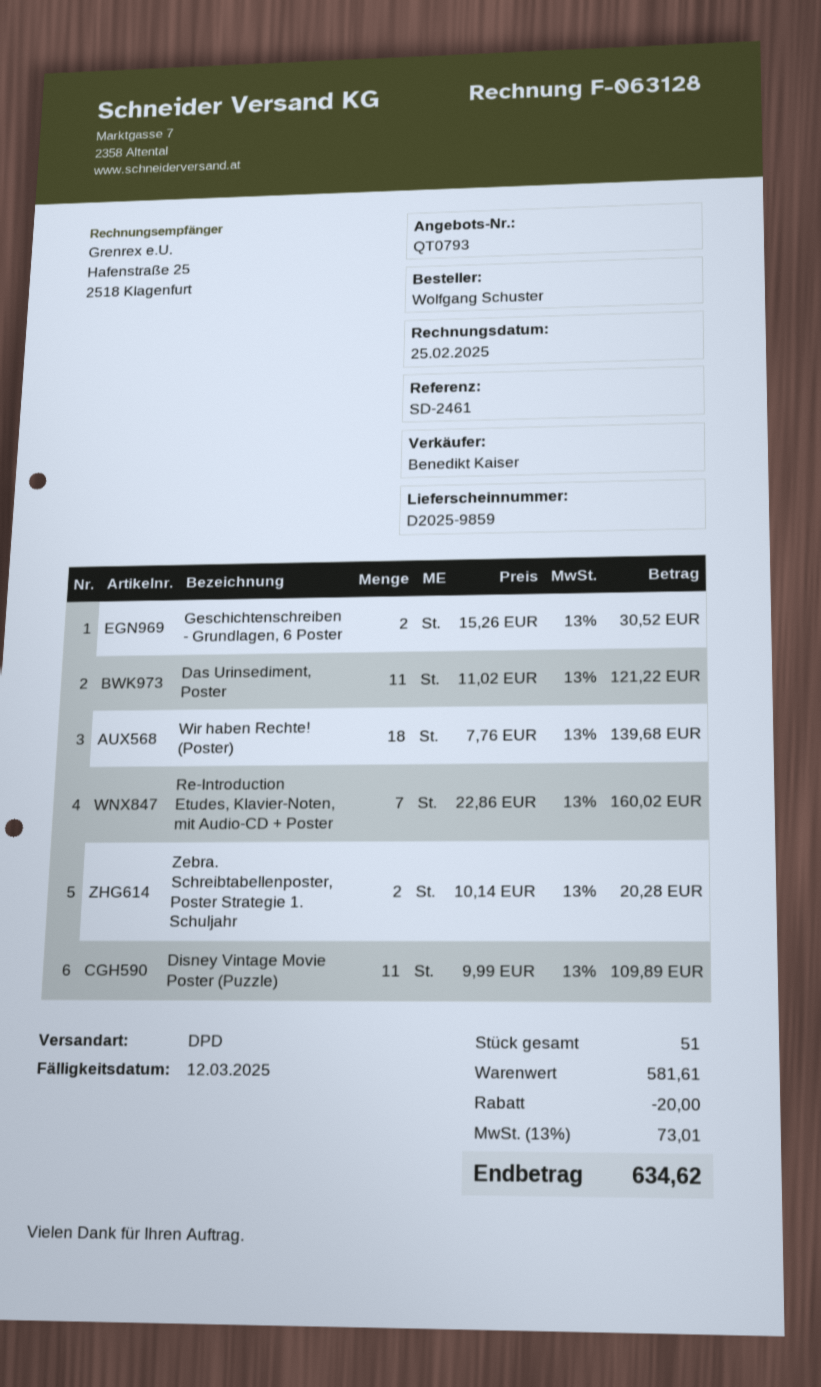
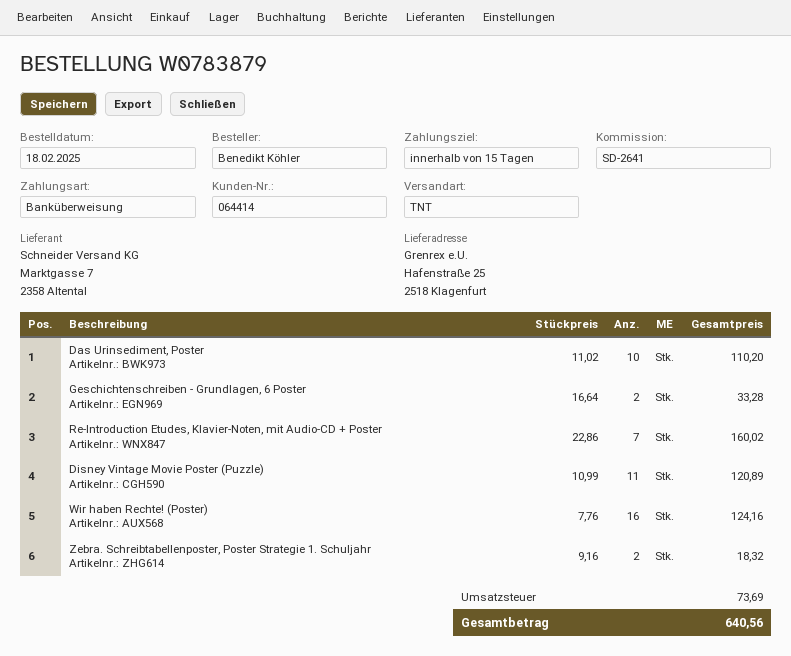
reference: SD-2461 -> SD-2641
ordered by: Wolfgang Schuster -> Benedikt Köhler
shipping method: DPD -> TNT
Geschichtenschreiben - Grundlagen, 6 Poster: 2 x 15.26 = 30.52 -> 2 x 16.64 = 33.28
Das Urinsediment, Poster: 11 x 11.02 = 121.22 -> 10 x 11.02 = 110.20
Wir haben Rechte! (Poster): 18 x 7.76 = 139.68 -> 16 x 7.76 = 124.16
Zebra. Schreibtabellenposter, Poster Strategie 1. Schuljahr: 2 x 10.14 = 20.28 -> 2 x 9.16 = 18.32
Disney Vintage Movie Poster (Puzzle): 11 x 9.99 = 109.89 -> 11 x 10.99 = 120.89
discount: 20.00 -> none
tax: 73.01 -> 73.69
total: 634.62 -> 640.56

